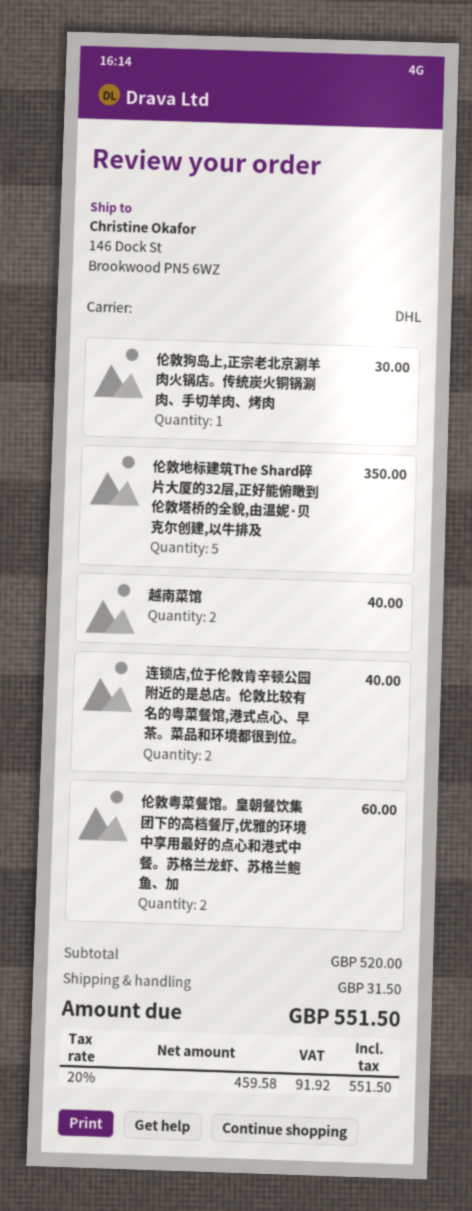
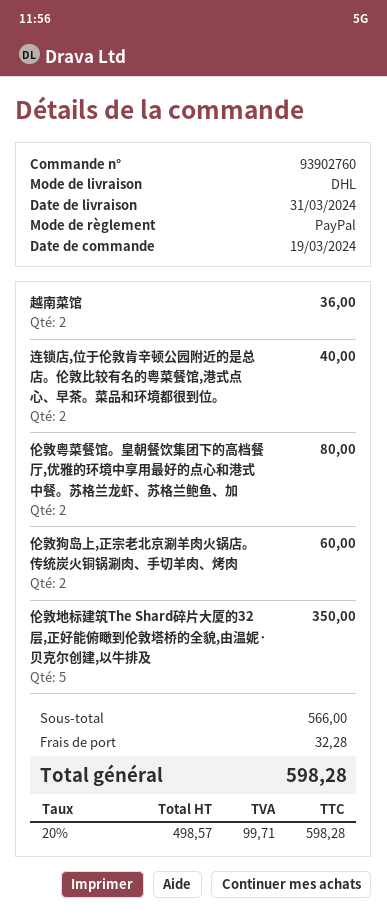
伦敦狗岛上,正宗老北京涮羊肉火锅店。传统炭火铜锅涮肉、手切羊肉、烤肉: 1 for 30.00 -> 2 for 60.00
越南菜馆: 2 for 40.00 -> 2 for 36.00
伦敦粤菜餐馆。皇朝餐饮集团下的高档餐厅,优雅的环境中享用最好的点心和港式中餐。苏格兰龙虾、苏格兰鲍鱼、加: 2 for 60.00 -> 2 for 80.00
subtotal: 520.00 -> 566.00
shipping: 31.50 -> 32.28
net: 459.58 -> 498.57
tax: 20% = 91.92 -> 20% = 99.71
total: 551.50 -> 598.28

